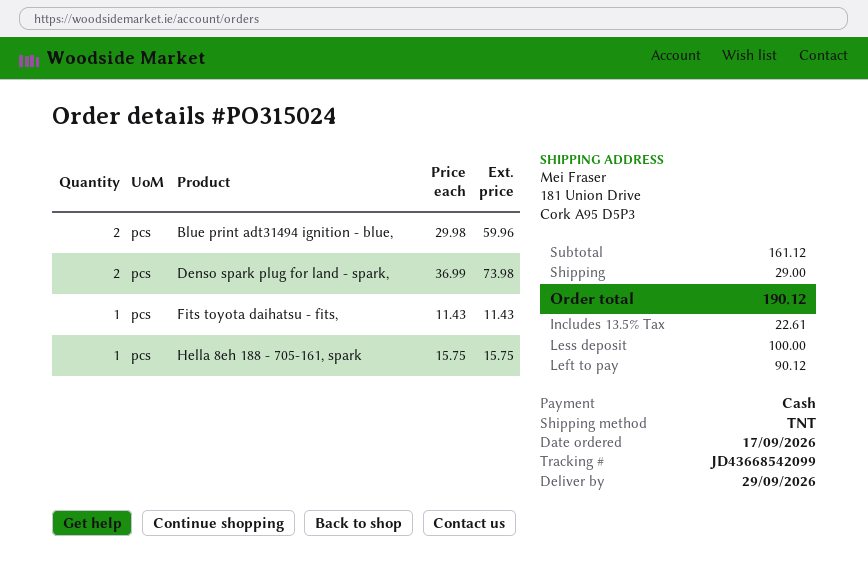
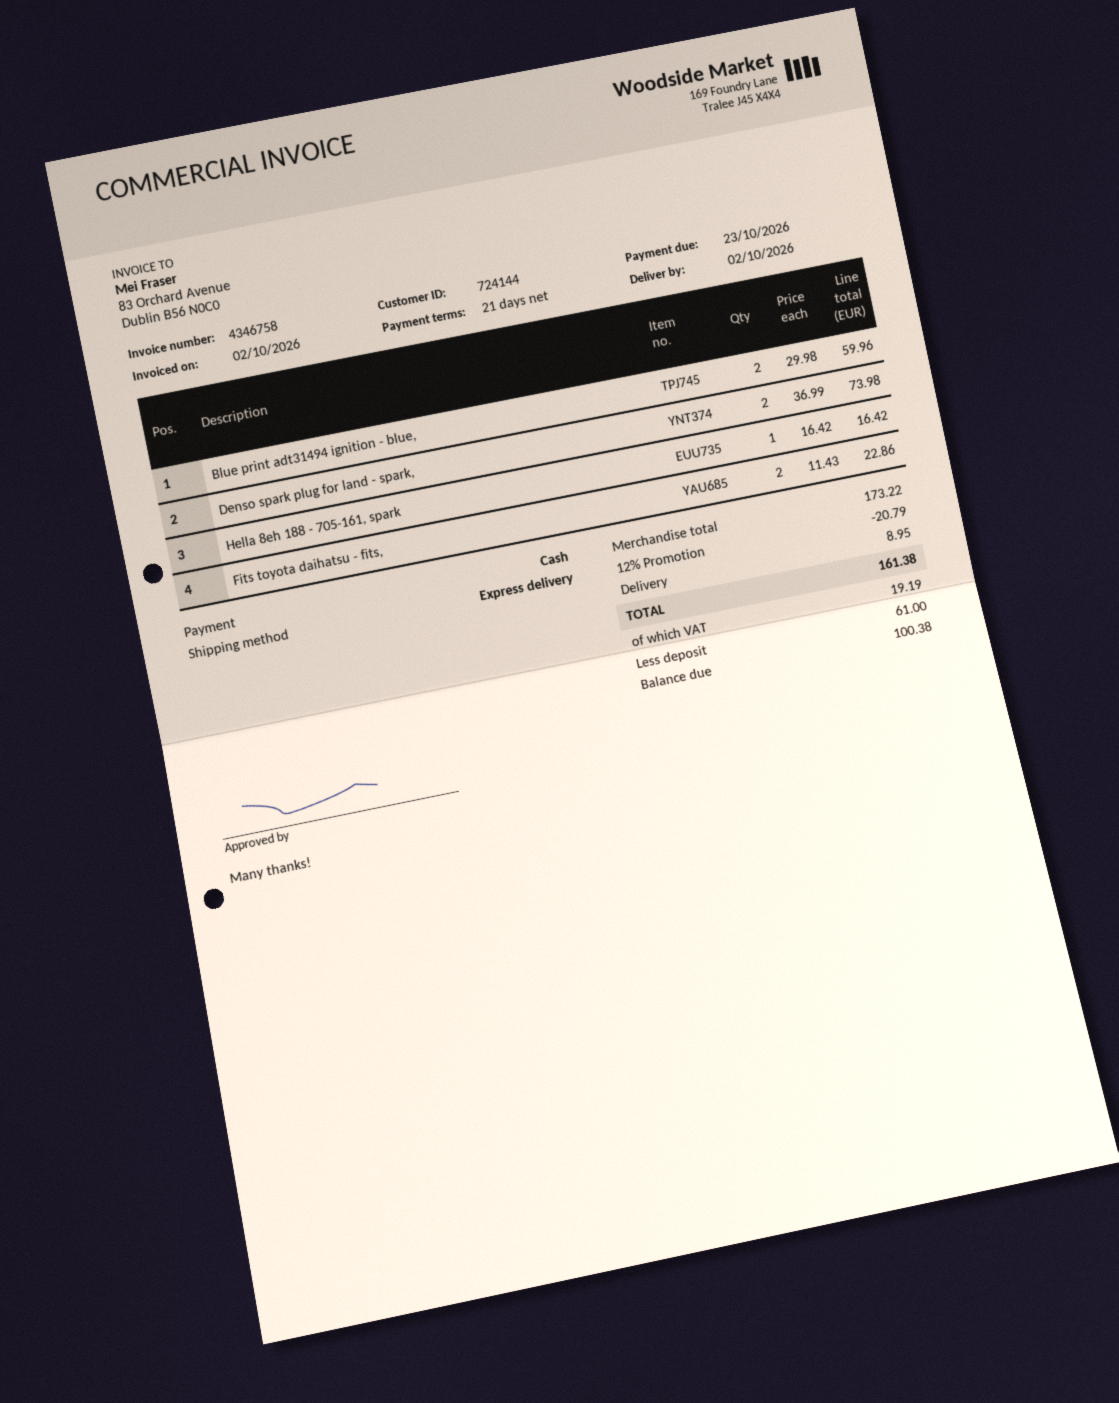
delivery date: 2026-09-29 -> 2026-10-02
shipping method: TNT -> express
Fits toyota daihatsu - fits,: 1 x 11.43 = 11.43 -> 2 x 11.43 = 22.86
Hella 8eh 188 - 705-161, spark: 1 x 15.75 = 15.75 -> 1 x 16.42 = 16.42
subtotal: 161.12 -> 173.22
discount: none -> 12% = 20.79
shipping: 29.00 -> 8.95
tax: 22.61 -> 19.19
total: 190.12 -> 161.38
deposit: 100.00 -> 61.00
balance: 90.12 -> 100.38

